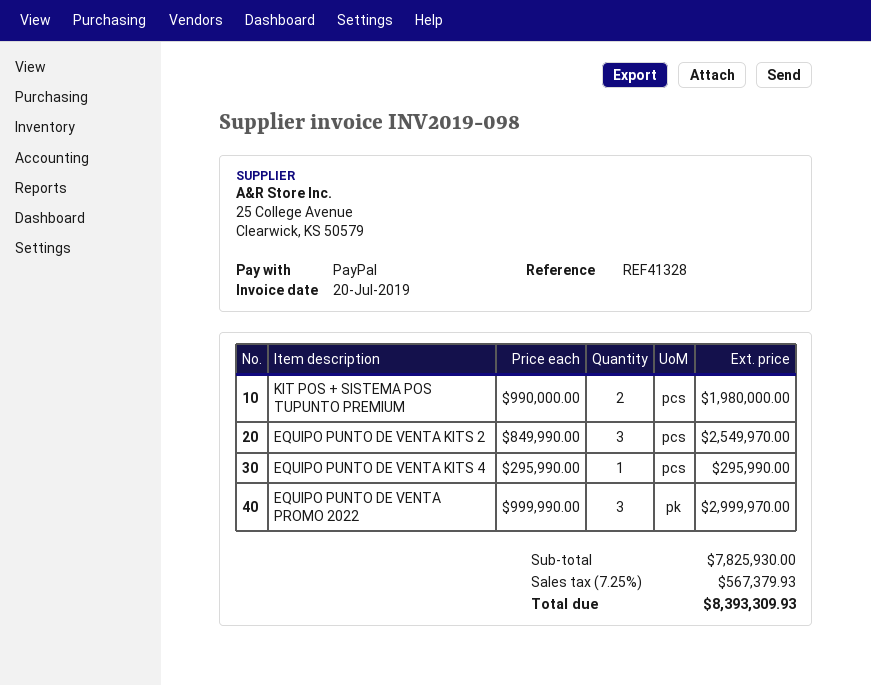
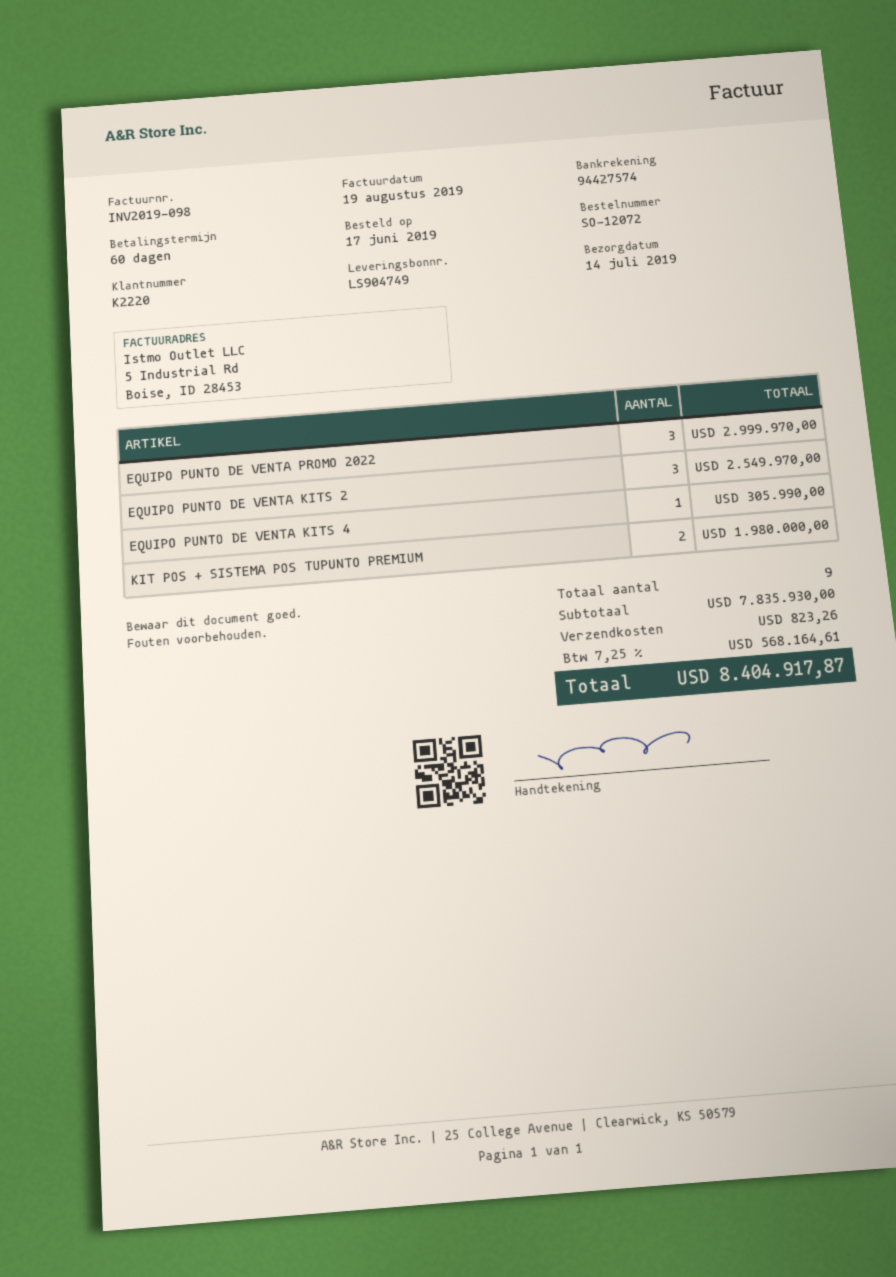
invoice date: 2019-07-20 -> 2019-08-19
EQUIPO PUNTO DE VENTA KITS 4: 1 for 295990.00 -> 1 for 305990.00
subtotal: 7825930.00 -> 7835930.00
shipping: none -> 823.26
tax: 7.25% = 567379.93 -> 7.25% = 568164.61
total: 8393309.93 -> 8404917.87

